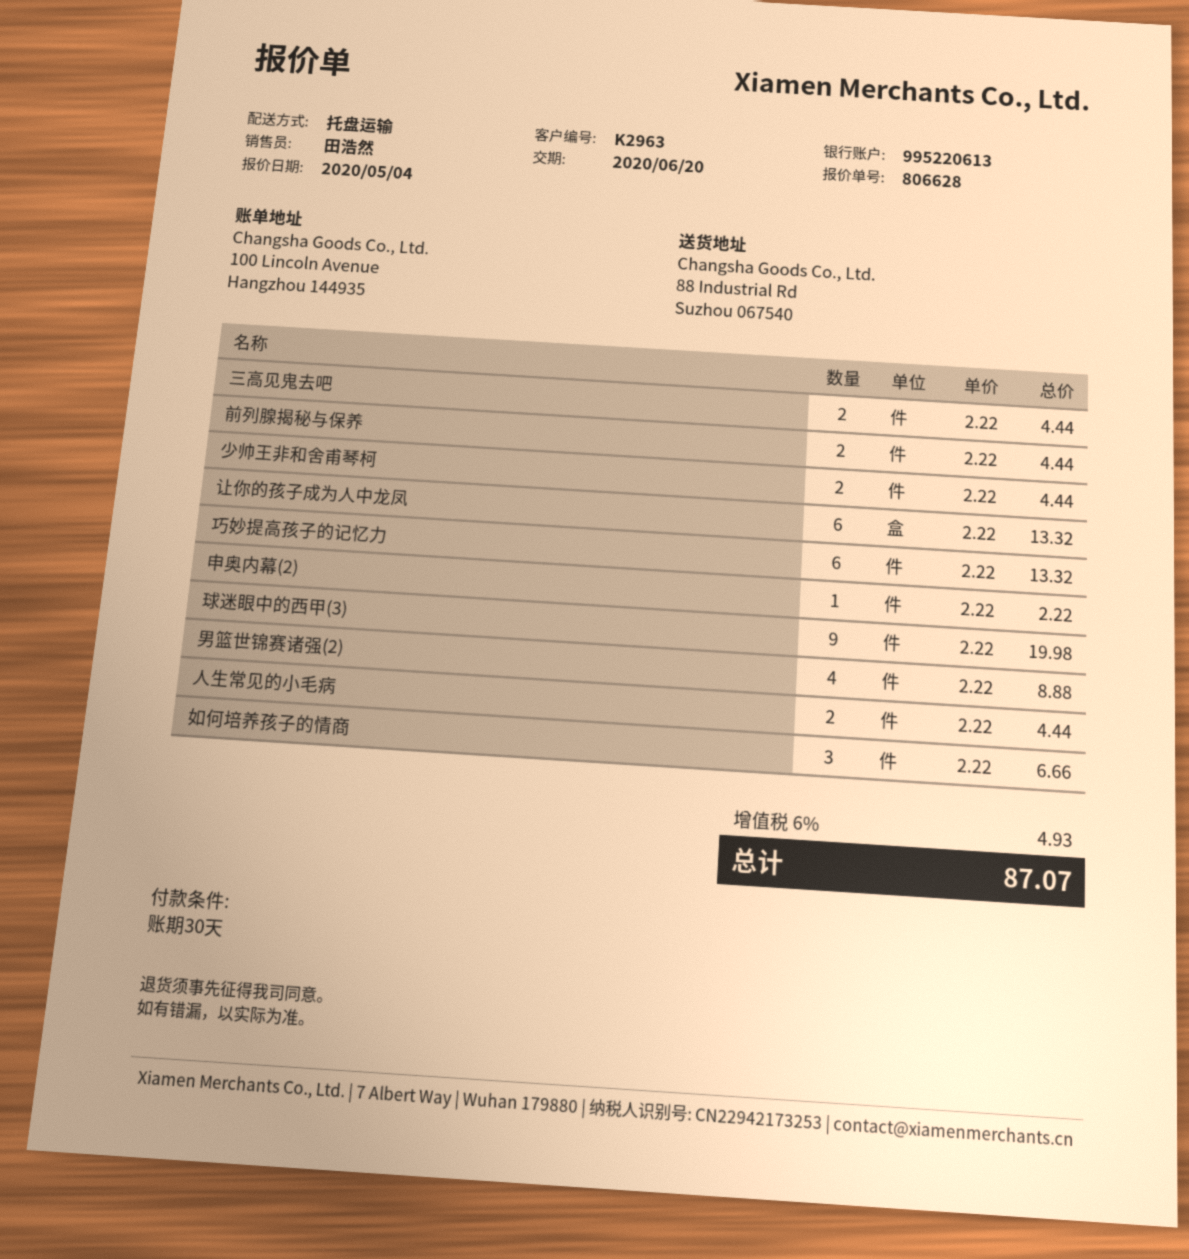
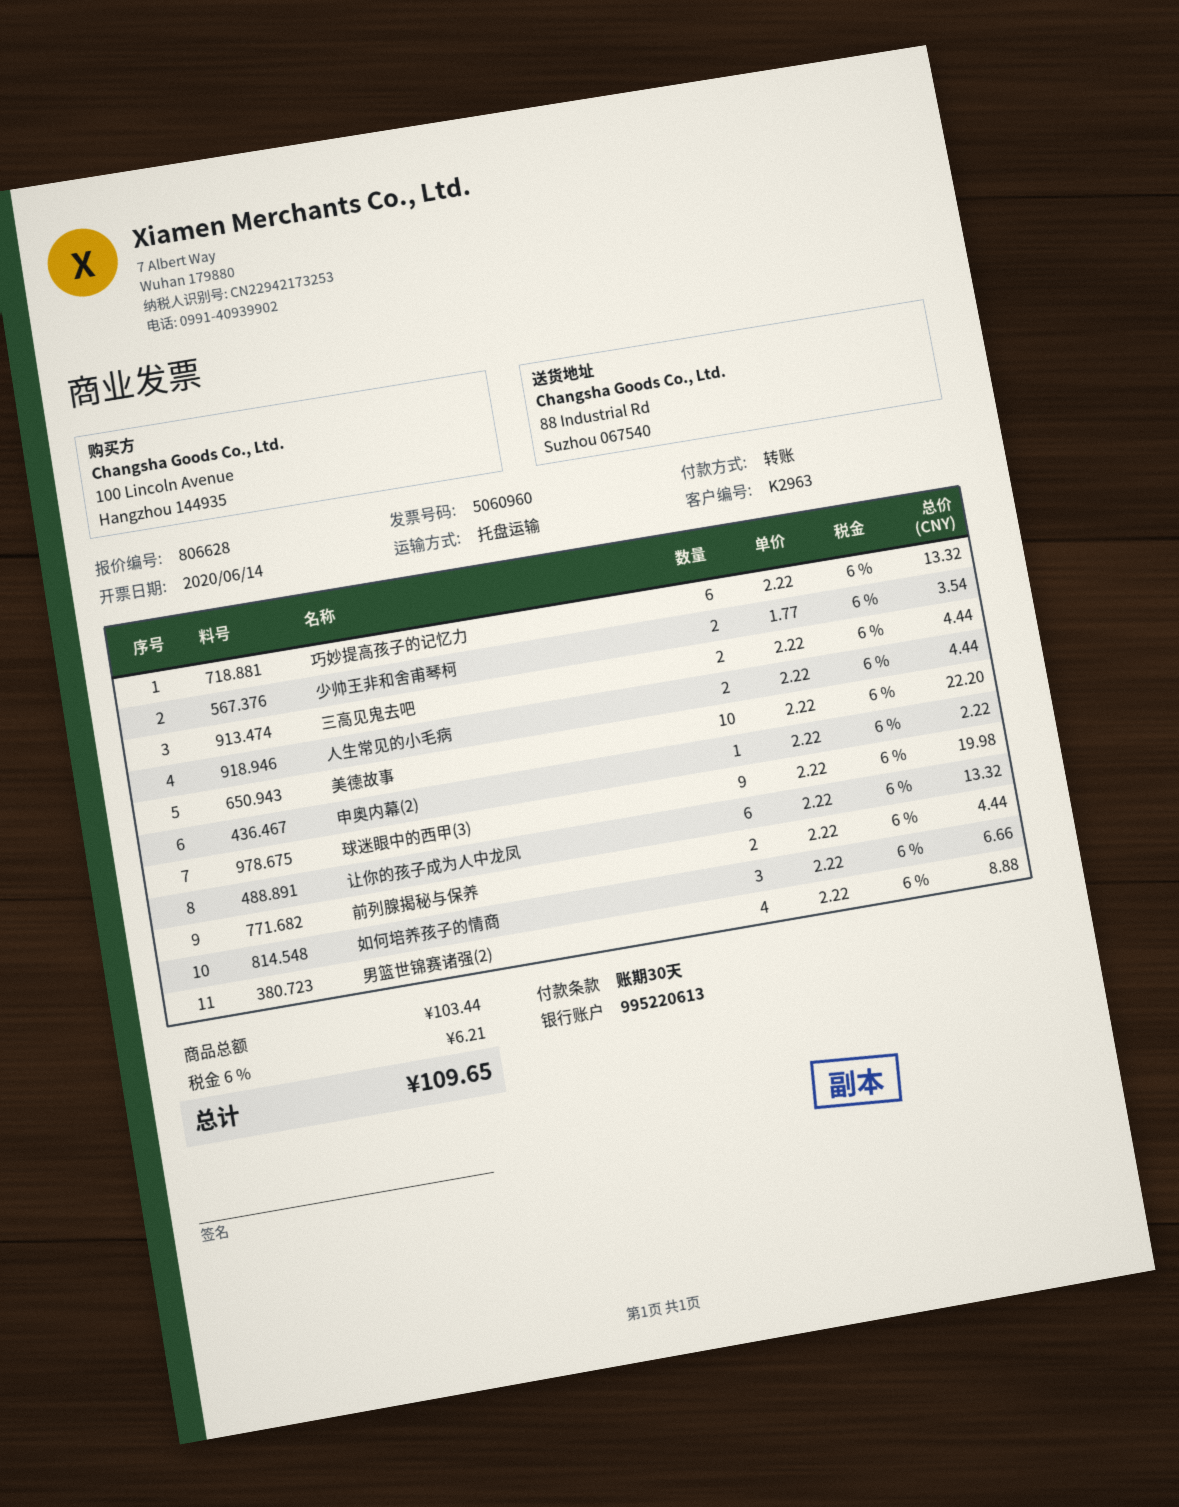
少帅王非和舍甫琴柯: 2 x 2.22 = 4.44 -> 2 x 1.77 = 3.54
美德故事: none -> 10 x 2.22 = 22.20
tax: 6% = 4.93 -> 6% = 6.21
total: 87.07 -> 109.65

